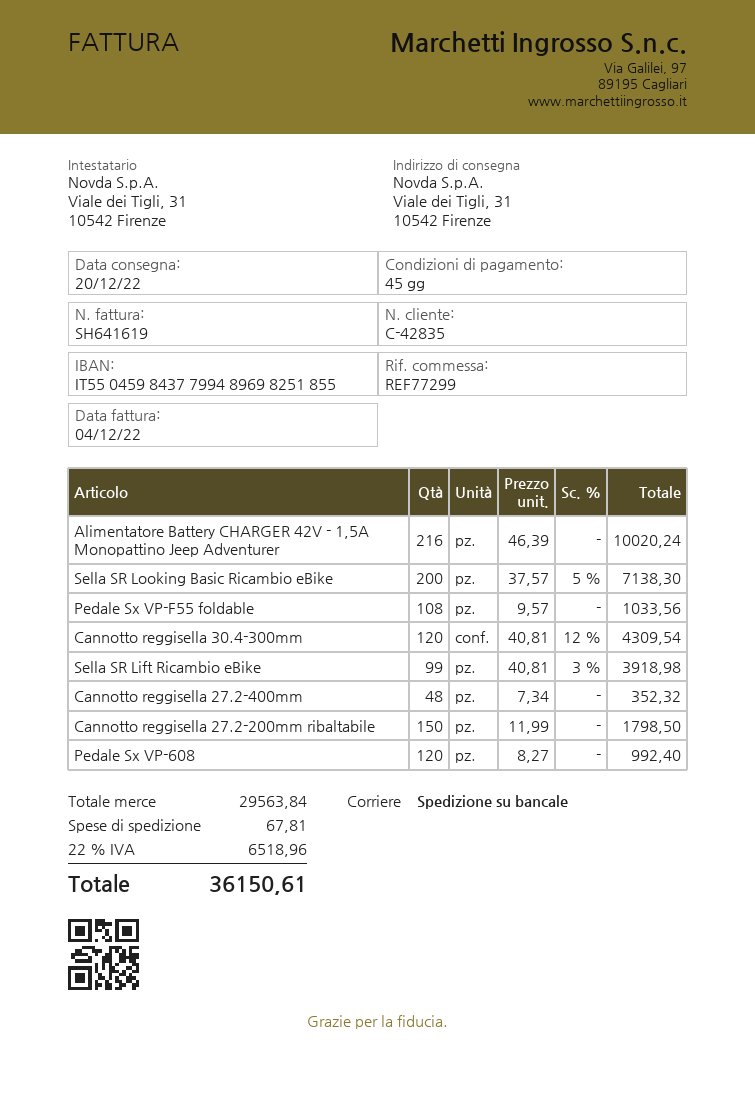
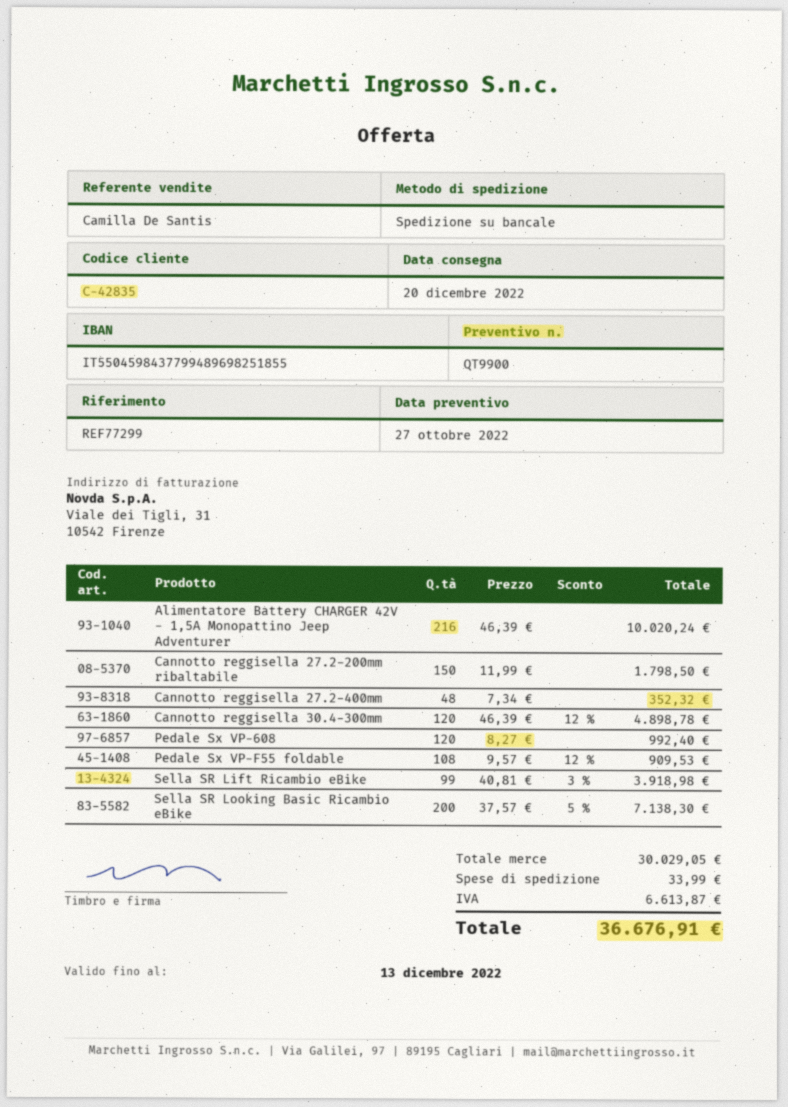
Pedale Sx VP-F55 foldable: 108 x 9.57 = 1033.56 -> 108 x 9.57 - 12% = 909.53
Cannotto reggisella 30.4-300mm: 120 x 40.81 - 12% = 4309.54 -> 120 x 46.39 - 12% = 4898.78
subtotal: 29563.84 -> 30029.05
shipping: 67.81 -> 33.99
tax: 6518.96 -> 6613.87
total: 36150.61 -> 36676.91

